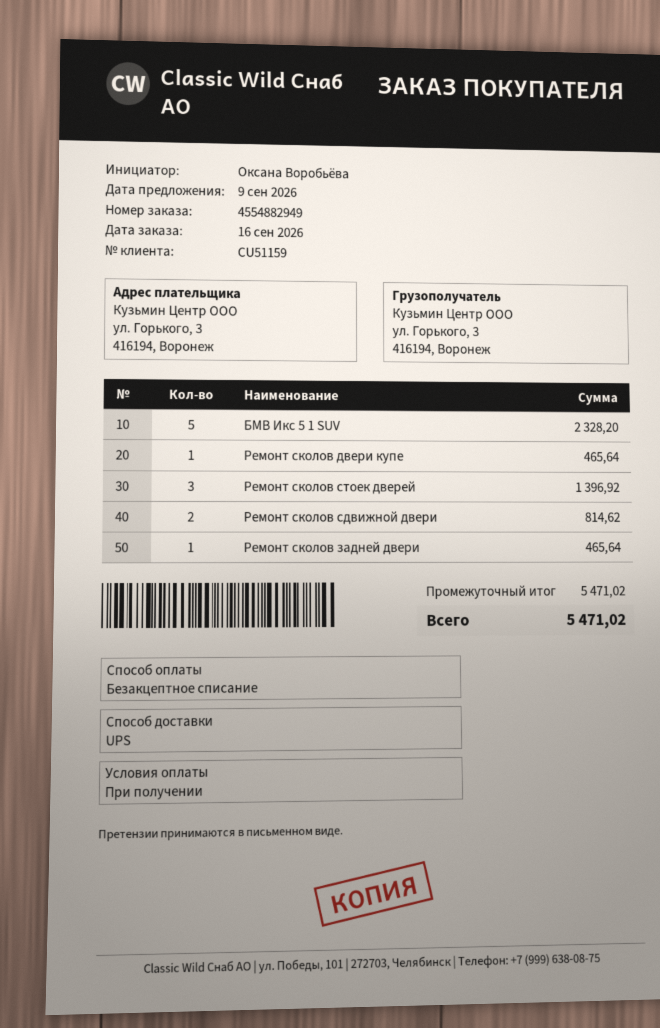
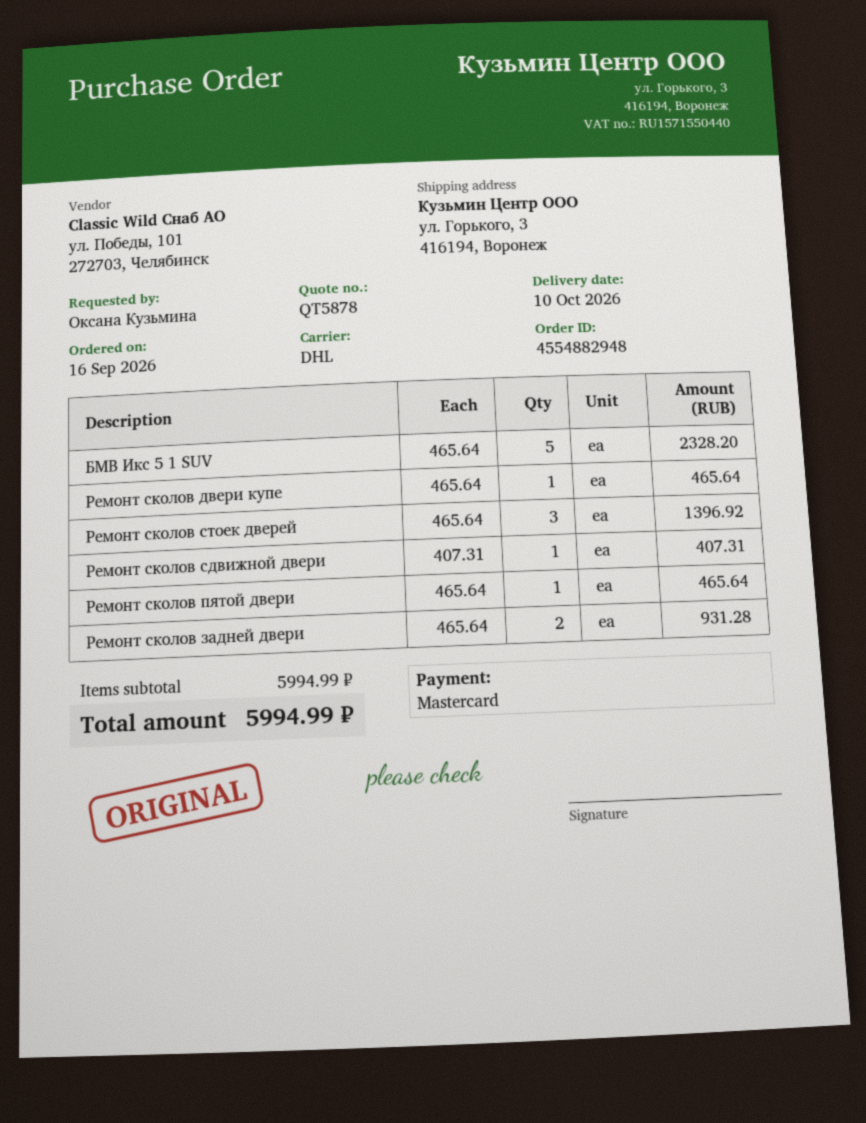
order number: 4554882949 -> 4554882948
ordered by: Оксана Воробьёва -> Оксана Кузьмина
payment method: direct debit -> Mastercard
shipping method: UPS -> DHL
Ремонт сколов сдвижной двери: 2 for 814.62 -> 1 for 407.31
Ремонт сколов задней двери: 1 for 465.64 -> 2 for 931.28
Ремонт сколов пятой двери: none -> 1 for 465.64
subtotal: 5471.02 -> 5994.99
total: 5471.02 -> 5994.99

